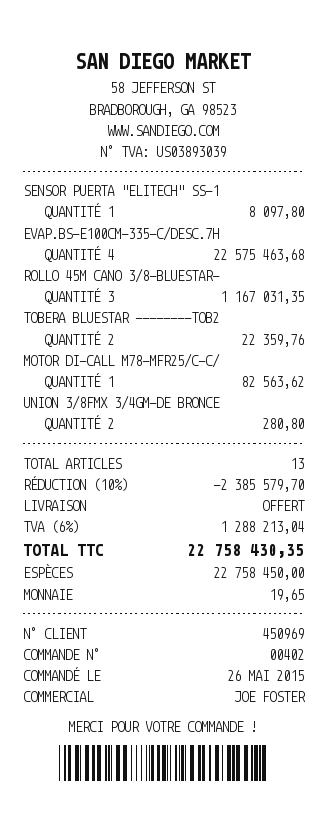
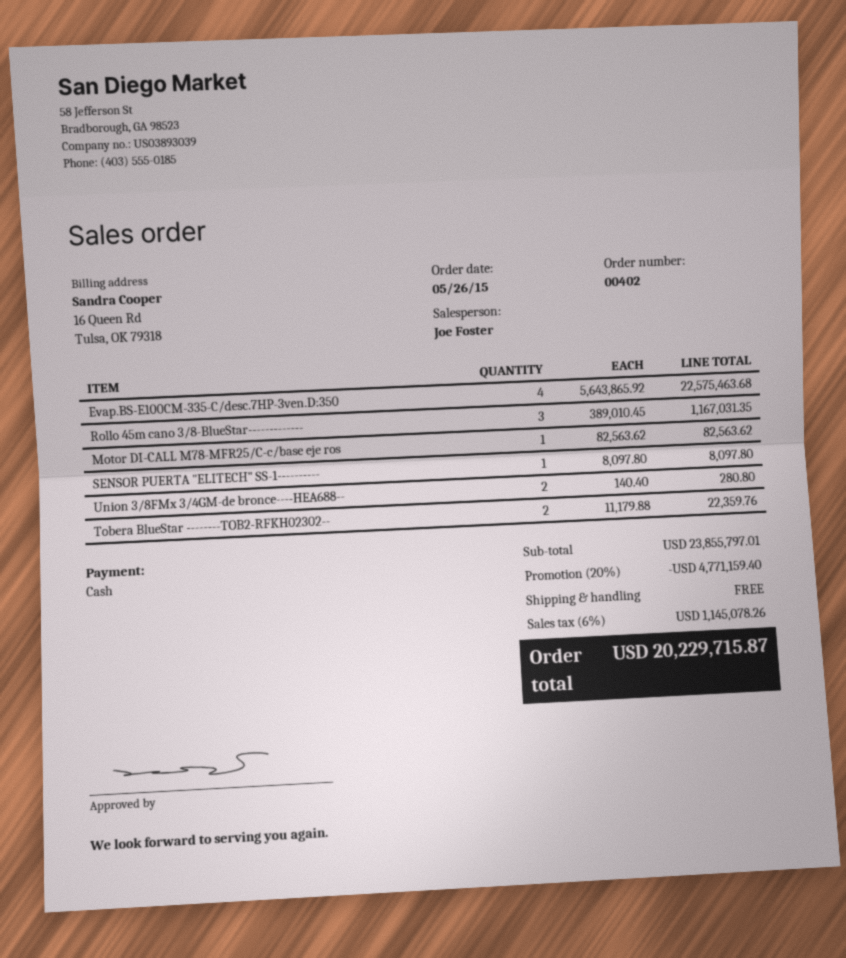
discount: 10% = 2385579.70 -> 20% = 4771159.40
tax: 6% = 1288213.04 -> 6% = 1145078.26
total: 22758430.35 -> 20229715.87

